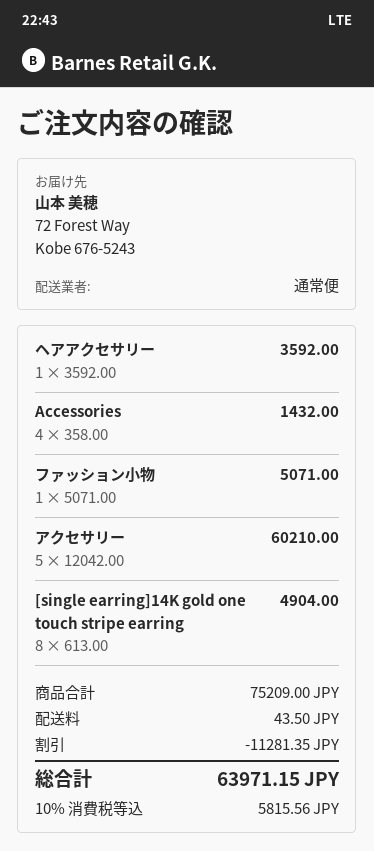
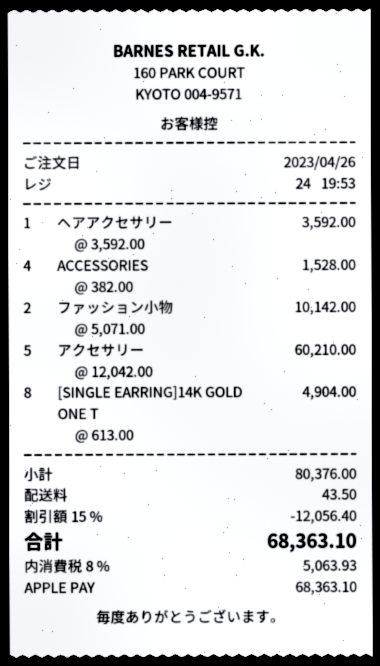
Accessories: 4 x 358.00 = 1432.00 -> 4 x 382.00 = 1528.00
ファッション小物: 1 x 5071.00 = 5071.00 -> 2 x 5071.00 = 10142.00
subtotal: 75209.00 -> 80376.00
discount: 11281.35 -> 12056.40
tax: 10% = 5815.56 -> 8% = 5063.93
total: 63971.15 -> 68363.10

